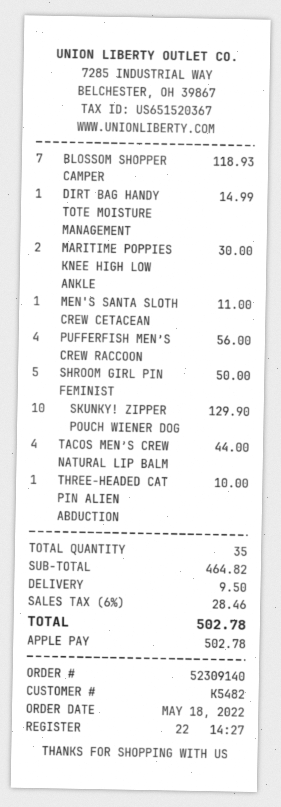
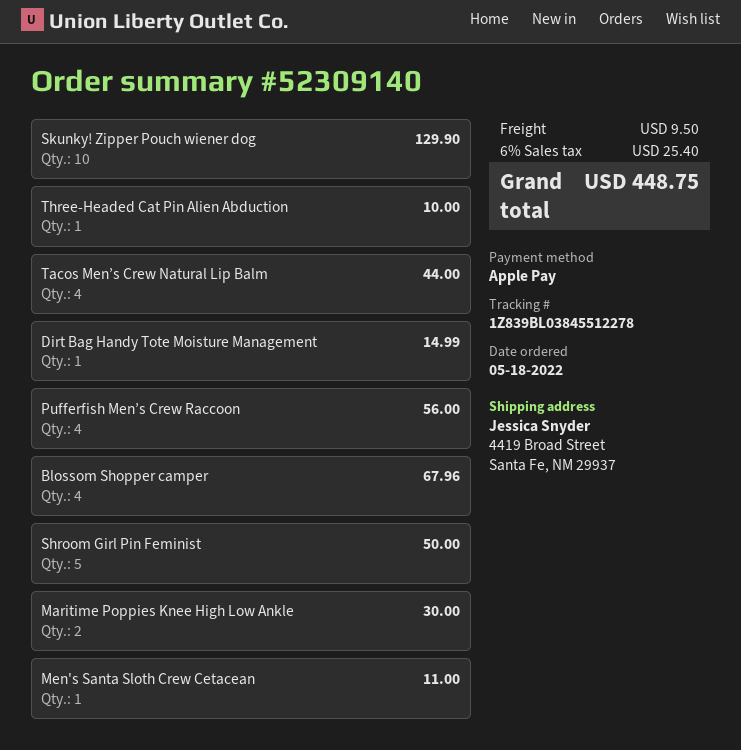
BLOSSOM SHOPPER CAMPER: 7 for 118.93 -> 4 for 67.96
tax: 6% = 28.46 -> 6% = 25.40
total: 502.78 -> 448.75

